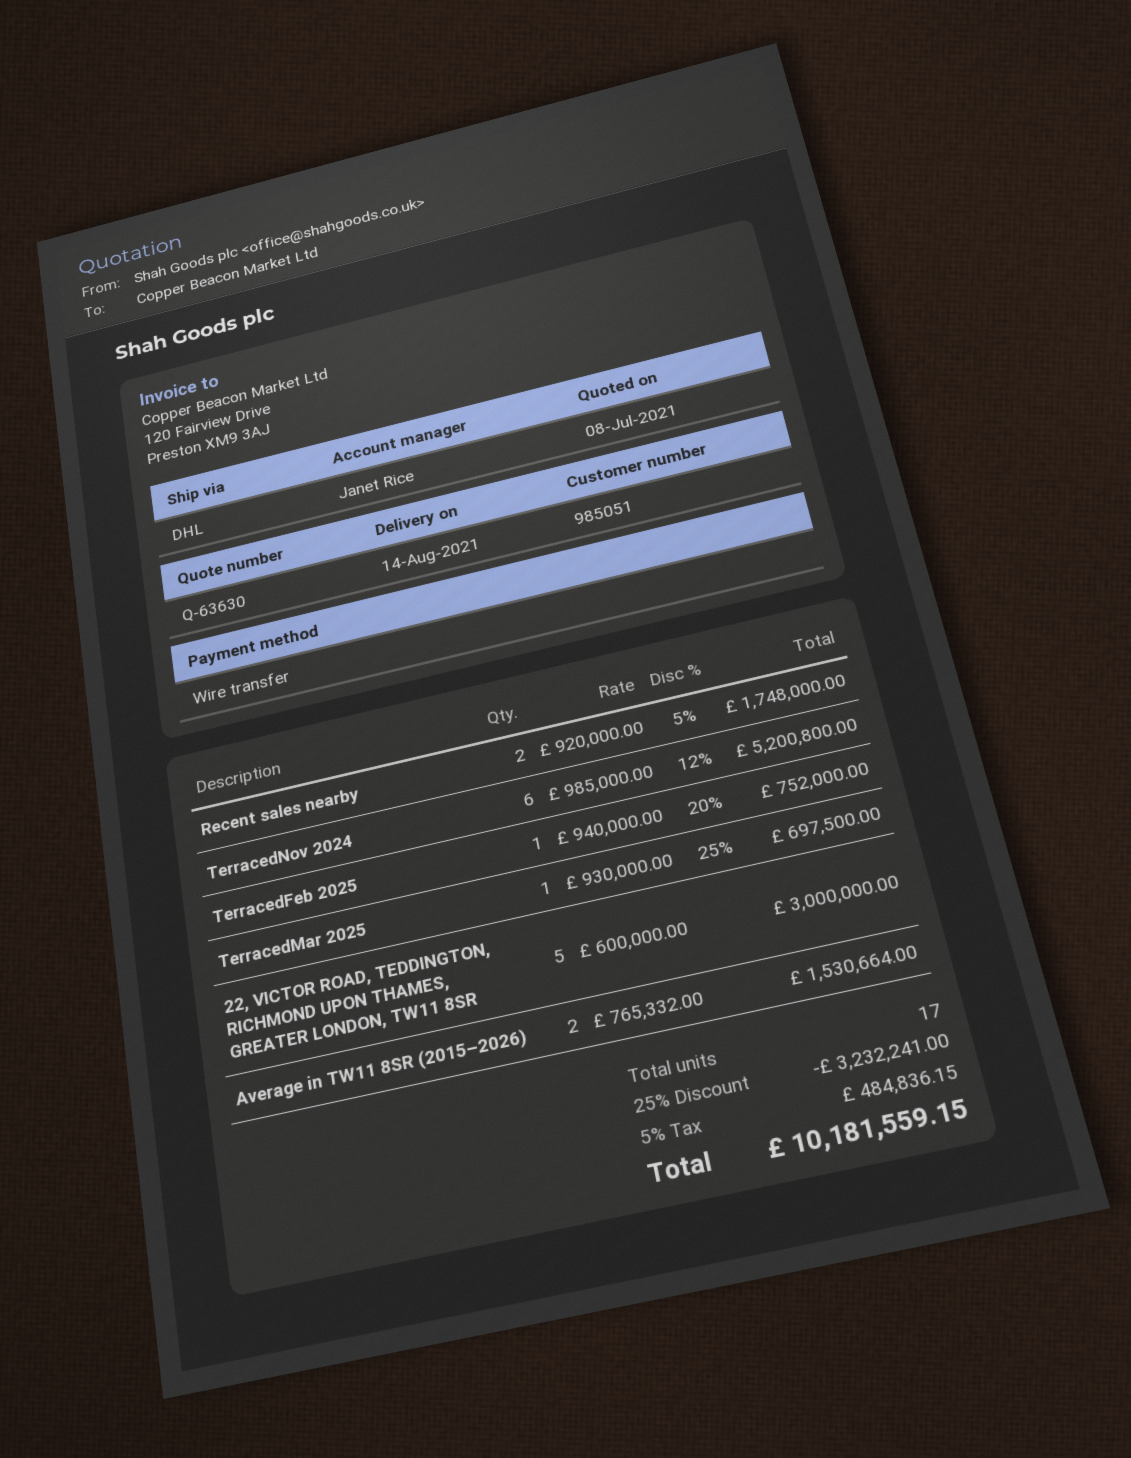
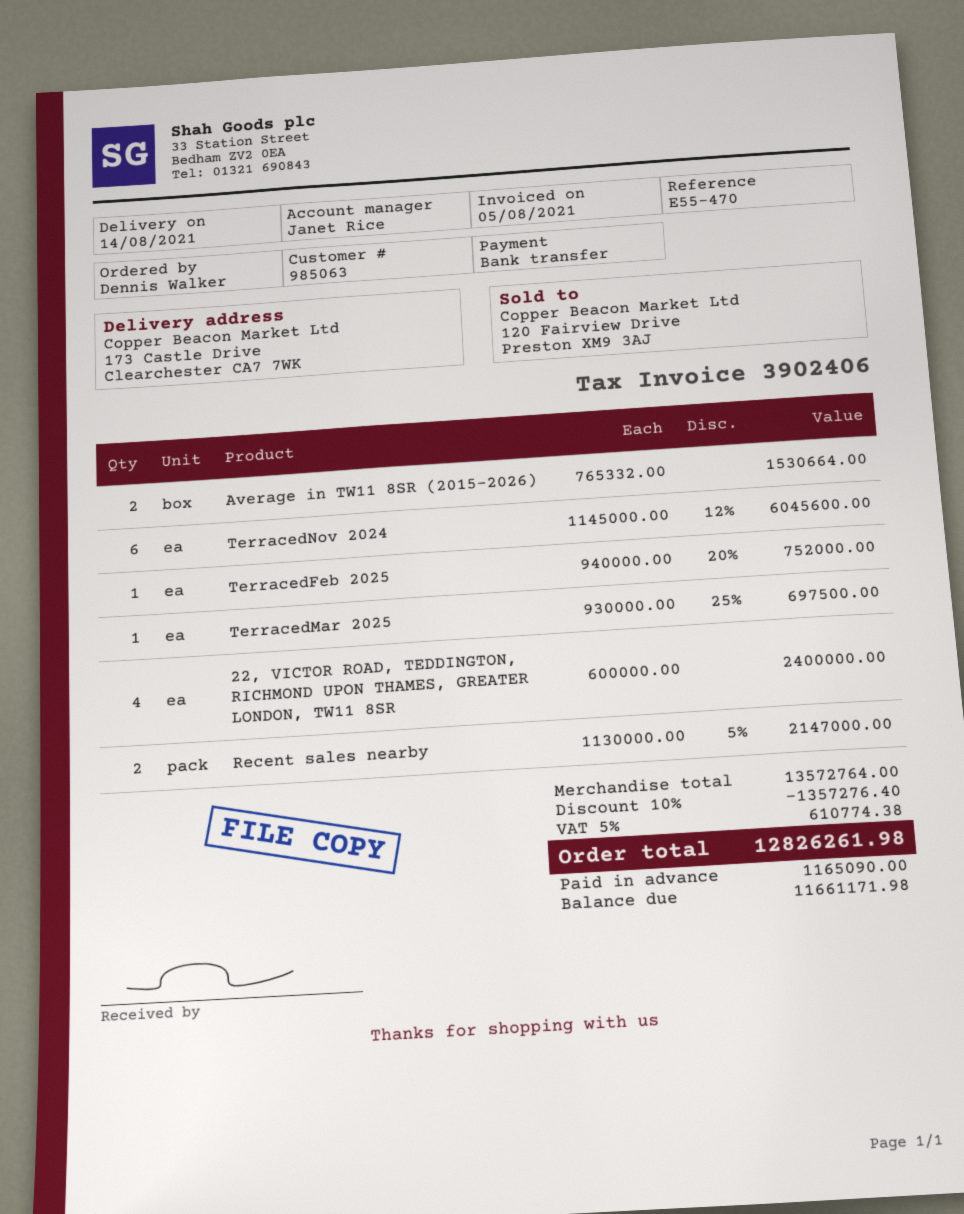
customer number: 985051 -> 985063
Recent sales nearby: 2 x 920000.00 - 5% = 1748000.00 -> 2 x 1130000.00 - 5% = 2147000.00
TerracedNov 2024: 6 x 985000.00 - 12% = 5200800.00 -> 6 x 1145000.00 - 12% = 6045600.00
22, VICTOR ROAD, TEDDINGTON, RICHMOND UPON THAMES, GREATER LONDON, TW11 8SR: 5 x 600000.00 = 3000000.00 -> 4 x 600000.00 = 2400000.00
discount: 25% = 3232241.00 -> 10% = 1357276.40
tax: 5% = 484836.15 -> 5% = 610774.38
total: 10181559.15 -> 12826261.98

